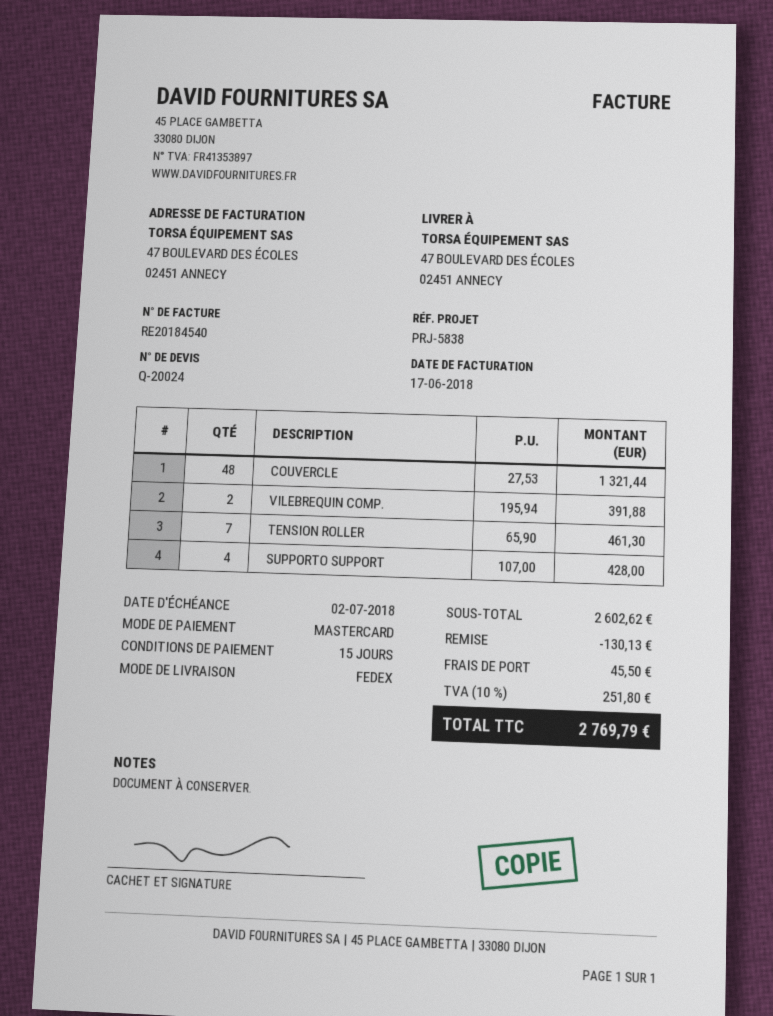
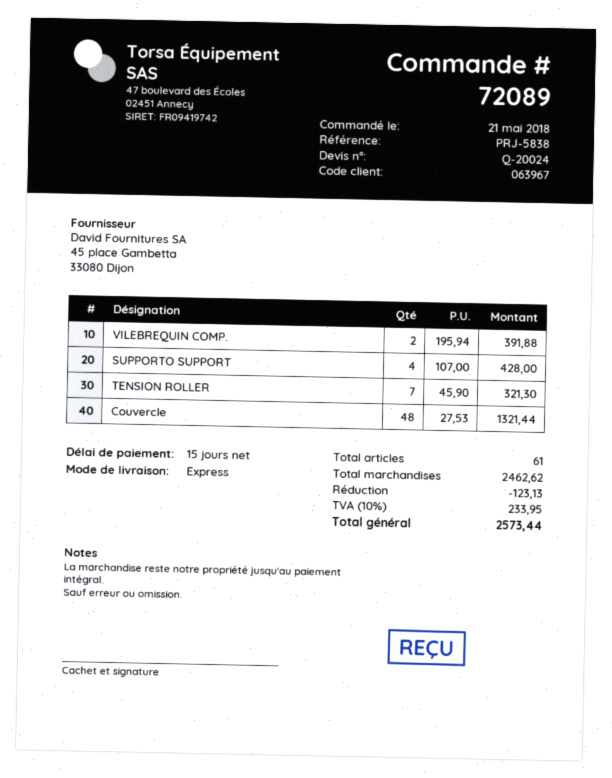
shipping method: FedEx -> express
TENSION ROLLER: 7 x 65.90 = 461.30 -> 7 x 45.90 = 321.30
subtotal: 2602.62 -> 2462.62
discount: 130.13 -> 123.13
shipping: 45.50 -> none
tax: 10% = 251.80 -> 10% = 233.95
total: 2769.79 -> 2573.44

